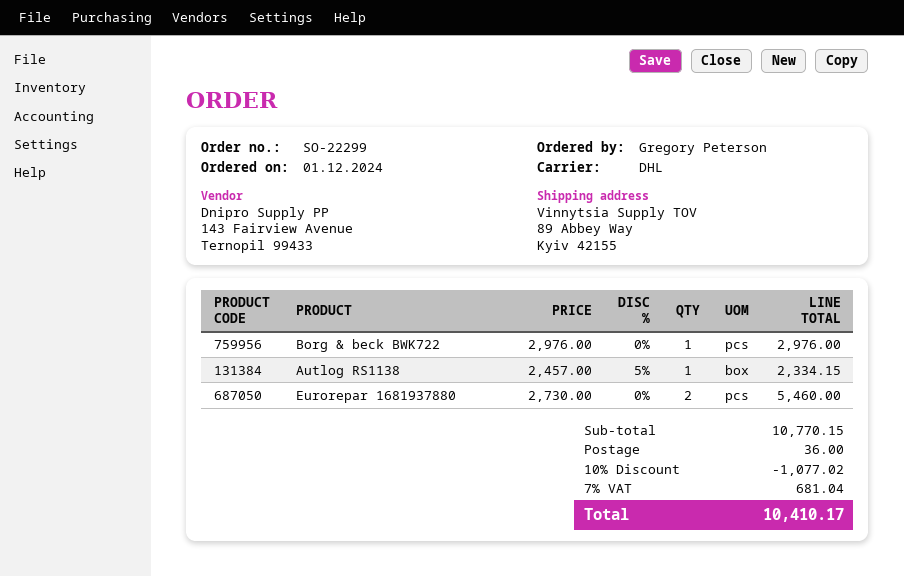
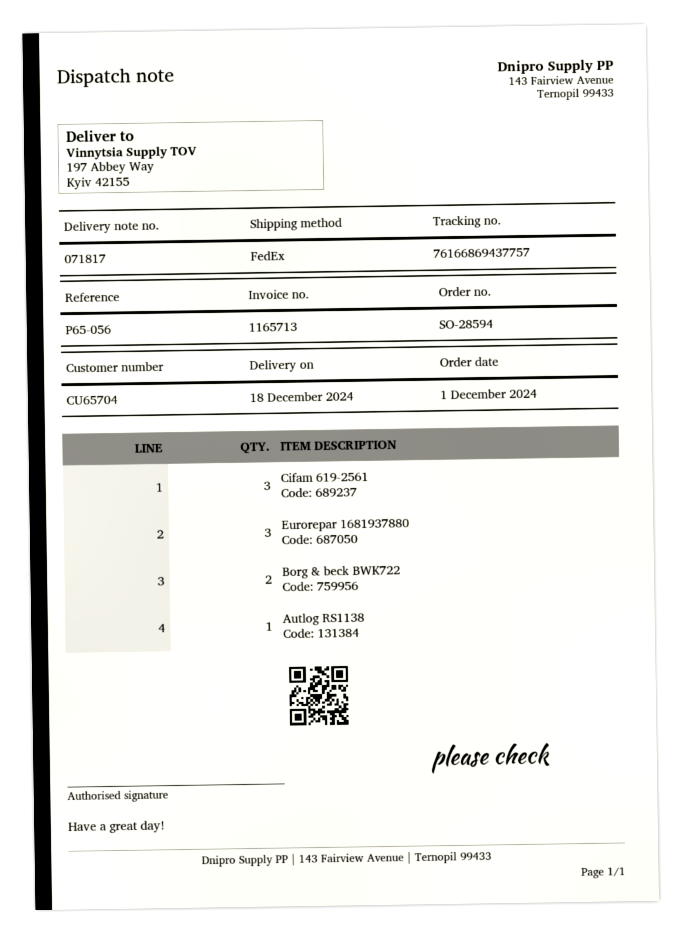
order number: SO-22299 -> SO-28594
shipping method: DHL -> FedEx
ship to: 89 Abbey Way, Kyiv 42155 -> 197 Abbey Way, Kyiv 42155
Borg & beck BWK722: 1 -> 2
Eurorepar 1681937880: 2 -> 3
Cifam 619-2561: none -> 3

